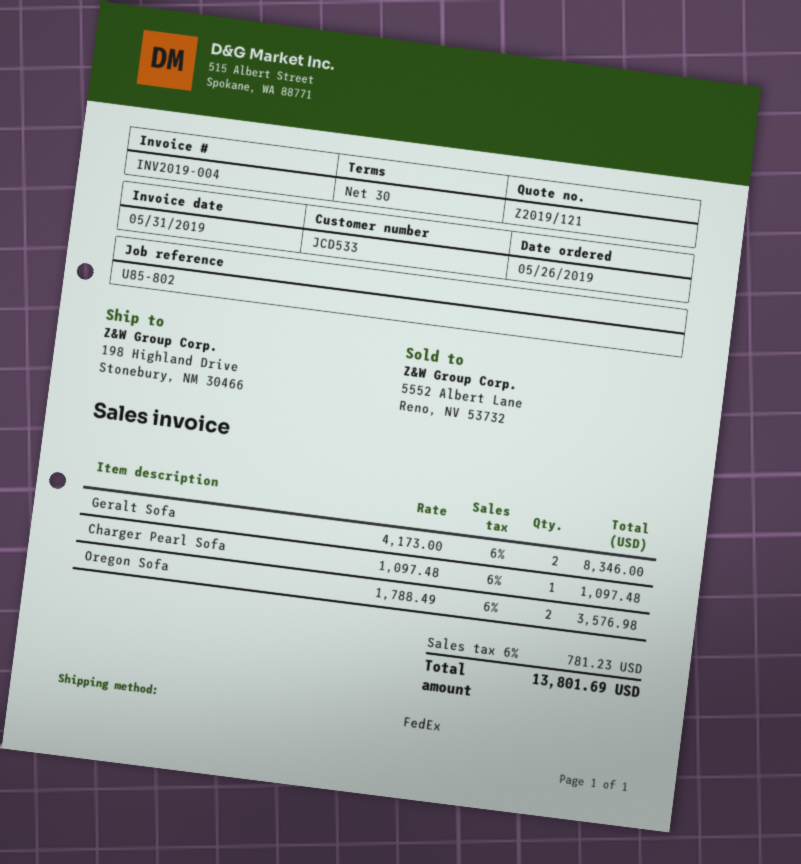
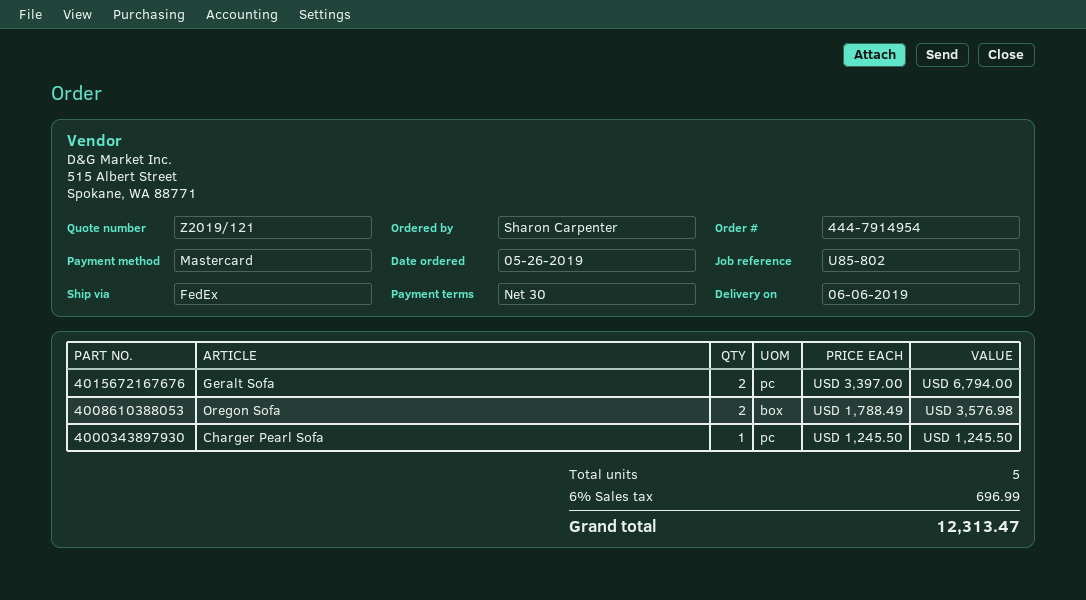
Geralt Sofa: 2 x 4173.00 = 8346.00 -> 2 x 3397.00 = 6794.00
Charger Pearl Sofa: 1 x 1097.48 = 1097.48 -> 1 x 1245.50 = 1245.50
tax: 6% = 781.23 -> 6% = 696.99
total: 13801.69 -> 12313.47

